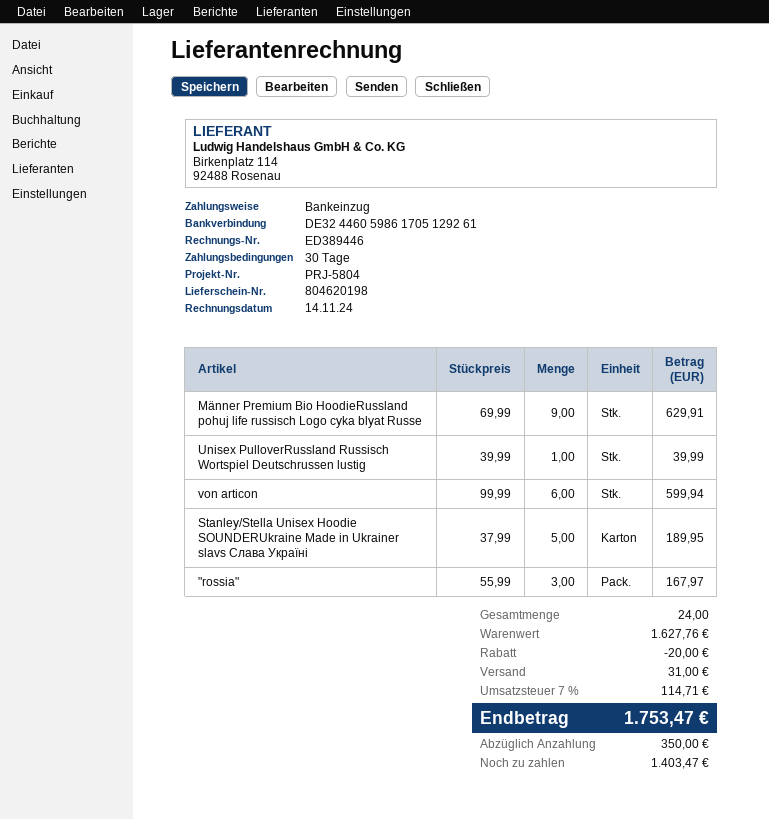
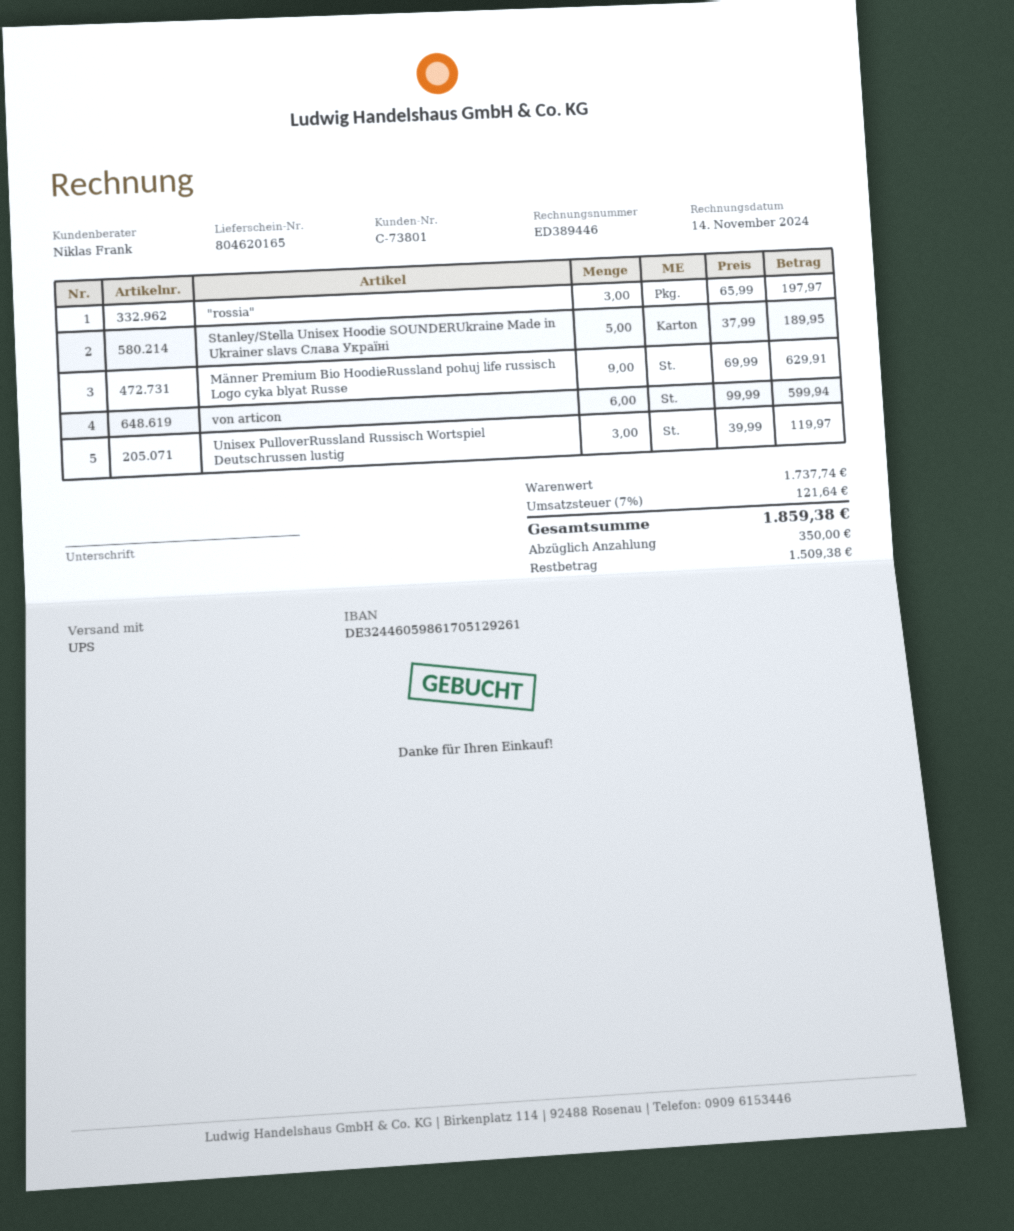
delivery note number: 804620198 -> 804620165
Unisex PulloverRussland Russisch Wortspiel Deutschrussen lustig: 1 x 39.99 = 39.99 -> 3 x 39.99 = 119.97
"rossia": 3 x 55.99 = 167.97 -> 3 x 65.99 = 197.97
subtotal: 1627.76 -> 1737.74
discount: 20.00 -> none
shipping: 31.00 -> none
tax: 7% = 114.71 -> 7% = 121.64
total: 1753.47 -> 1859.38
balance: 1403.47 -> 1509.38

